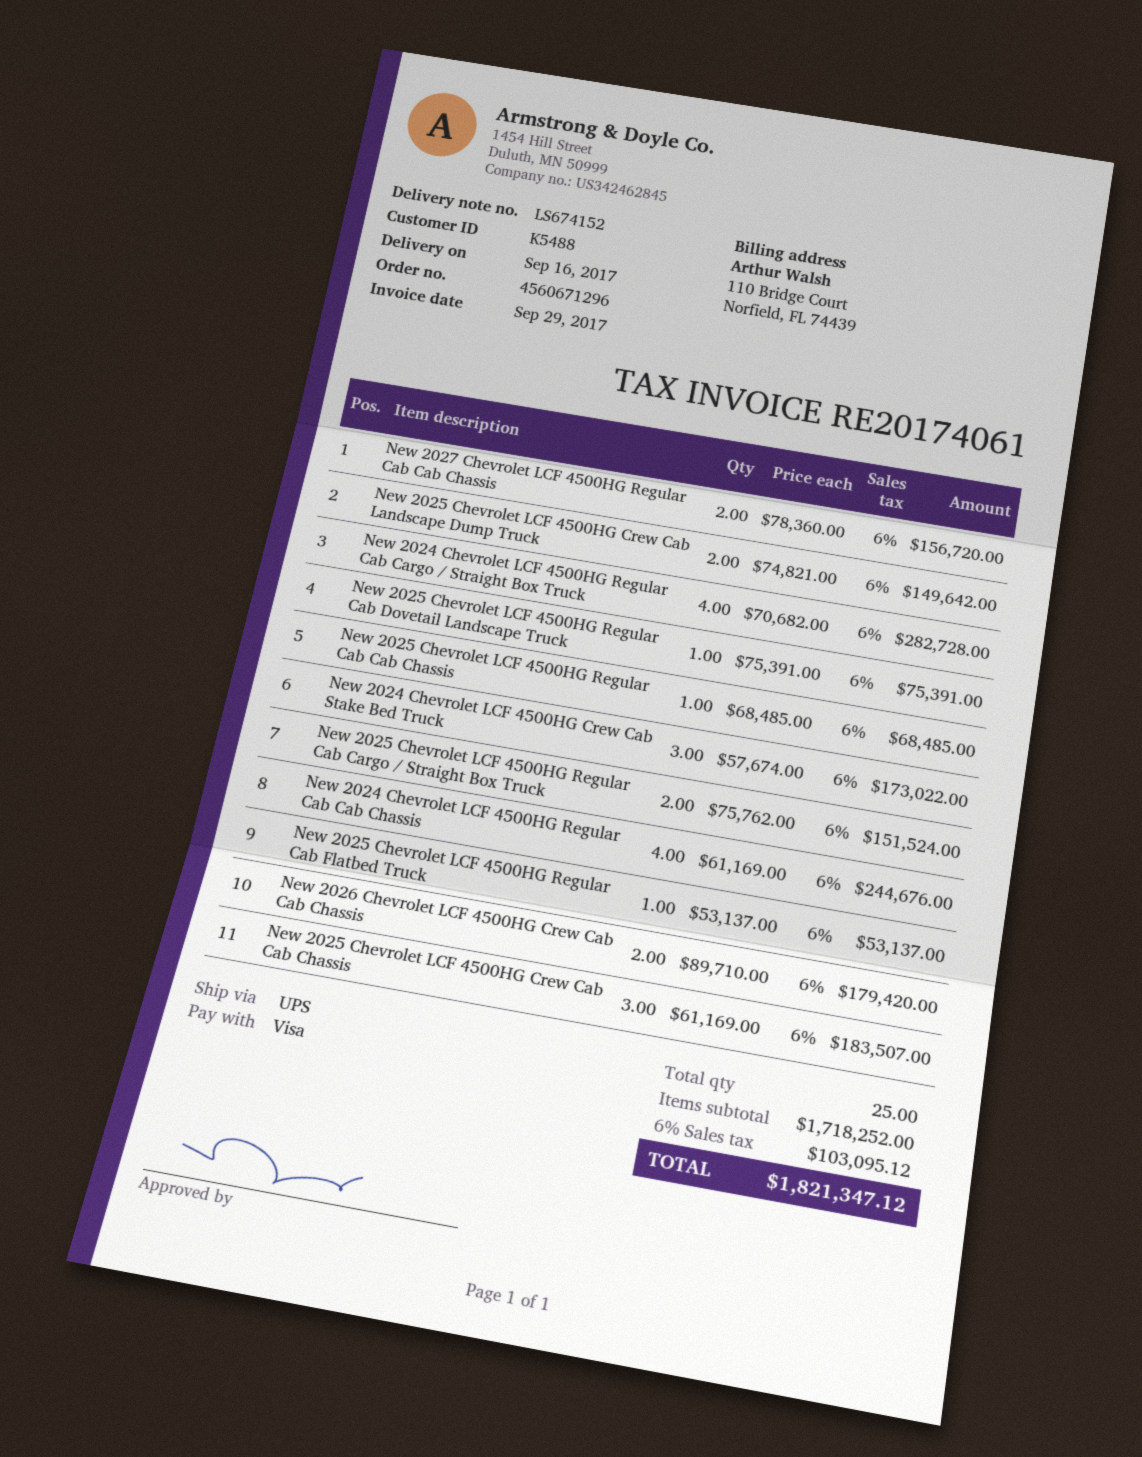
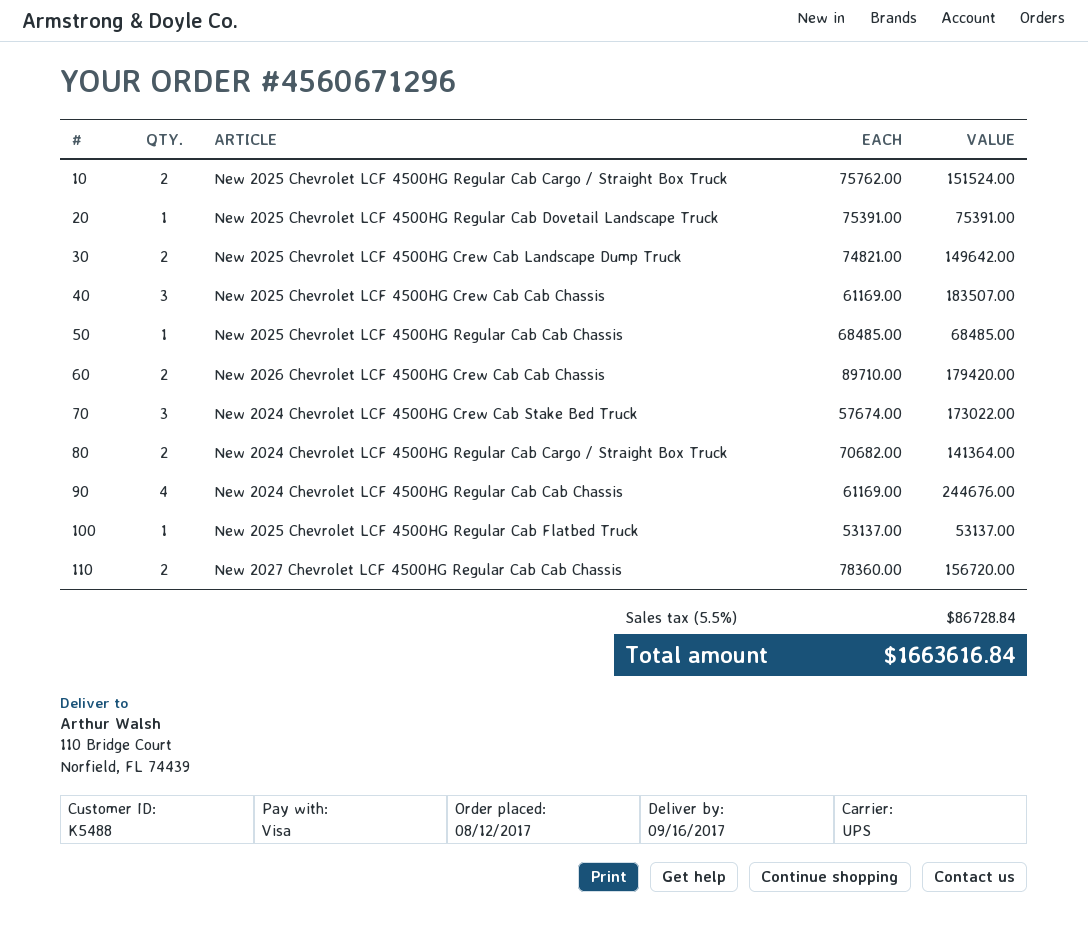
New 2024 Chevrolet LCF 4500HG Regular Cab Cargo / Straight Box Truck: 4 x 70682.00 = 282728.00 -> 2 x 70682.00 = 141364.00
tax: 6% = 103095.12 -> 5.5% = 86728.84
total: 1821347.12 -> 1663616.84

